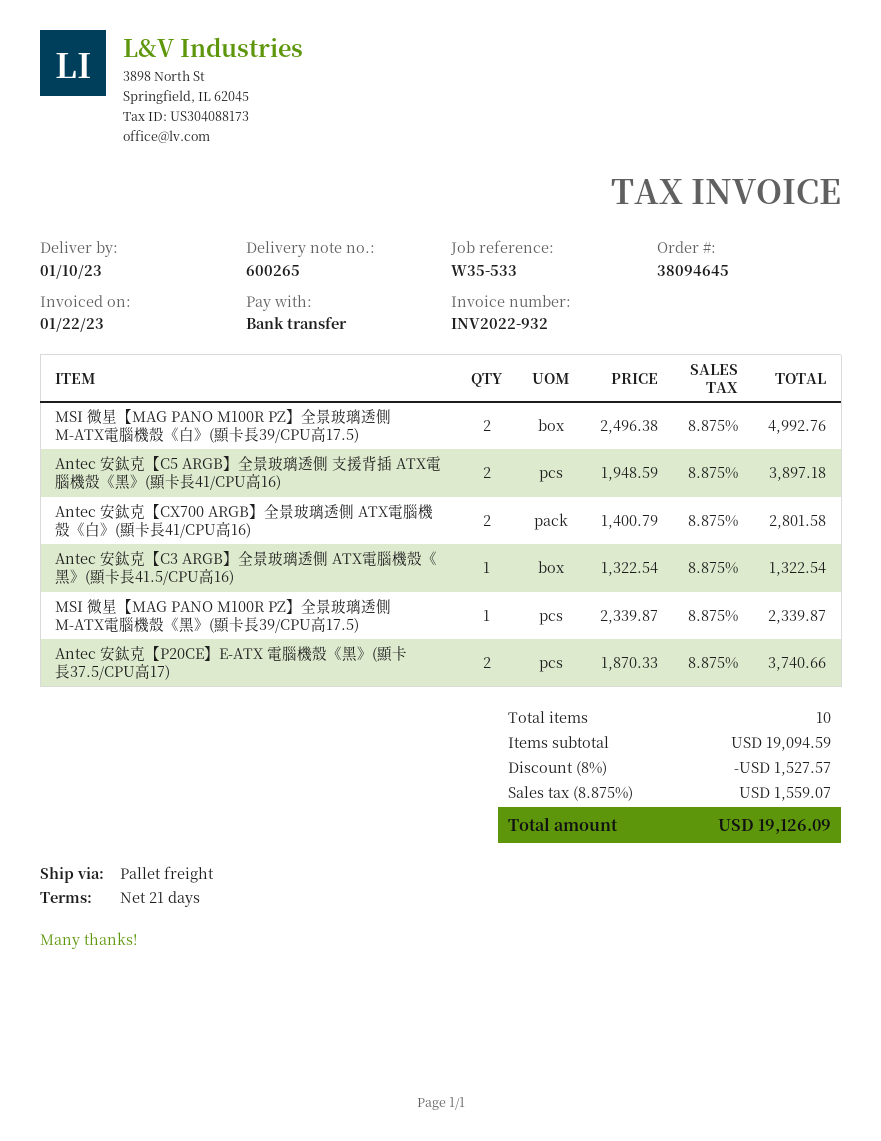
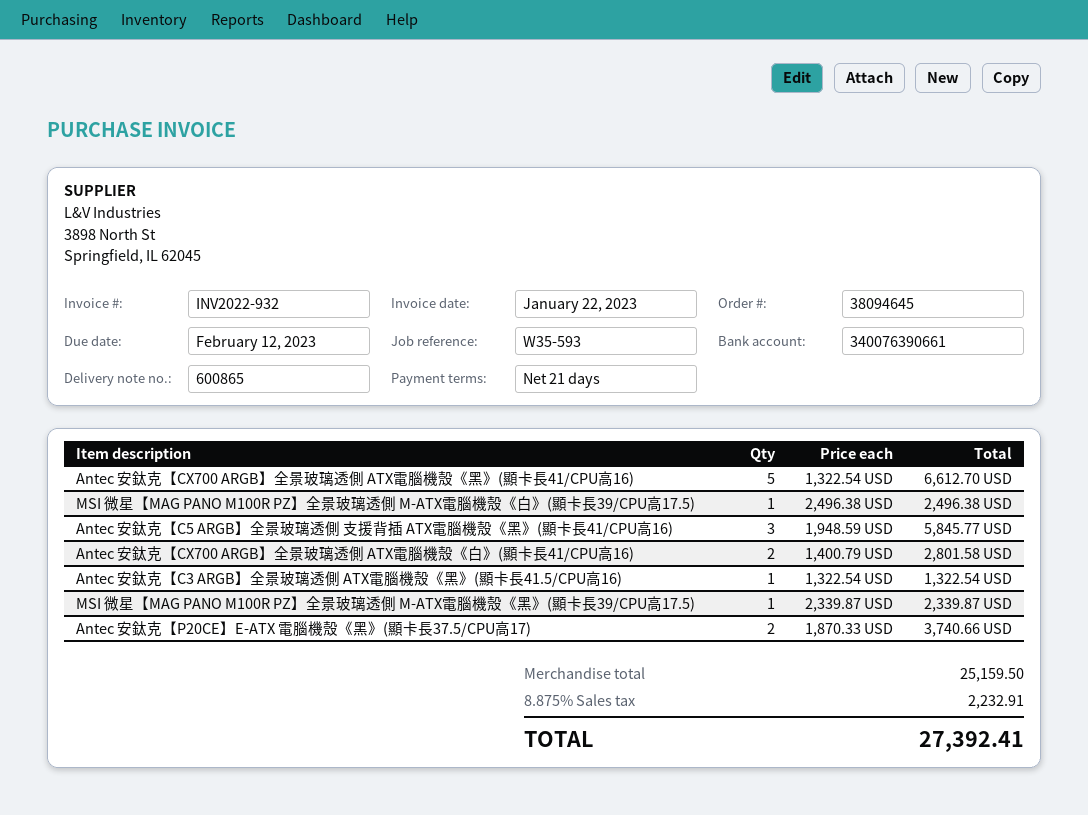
delivery note number: 600265 -> 600865
reference: W35-533 -> W35-593
MSI 微星【MAG PANO M100R PZ】全景玻璃透側 M-ATX電腦機殼《白》(顯卡長39/CPU高17.5): 2 x 2496.38 = 4992.76 -> 1 x 2496.38 = 2496.38
Antec 安鈦克【C5 ARGB】全景玻璃透側 支援背插 ATX電腦機殼《黑》(顯卡長41/CPU高16): 2 x 1948.59 = 3897.18 -> 3 x 1948.59 = 5845.77
Antec 安鈦克【CX700 ARGB】全景玻璃透側 ATX電腦機殼《黑》(顯卡長41/CPU高16): none -> 5 x 1322.54 = 6612.70
subtotal: 19094.59 -> 25159.50
discount: 8% = 1527.57 -> none
tax: 8.875% = 1559.07 -> 8.875% = 2232.91
total: 19126.09 -> 27392.41

